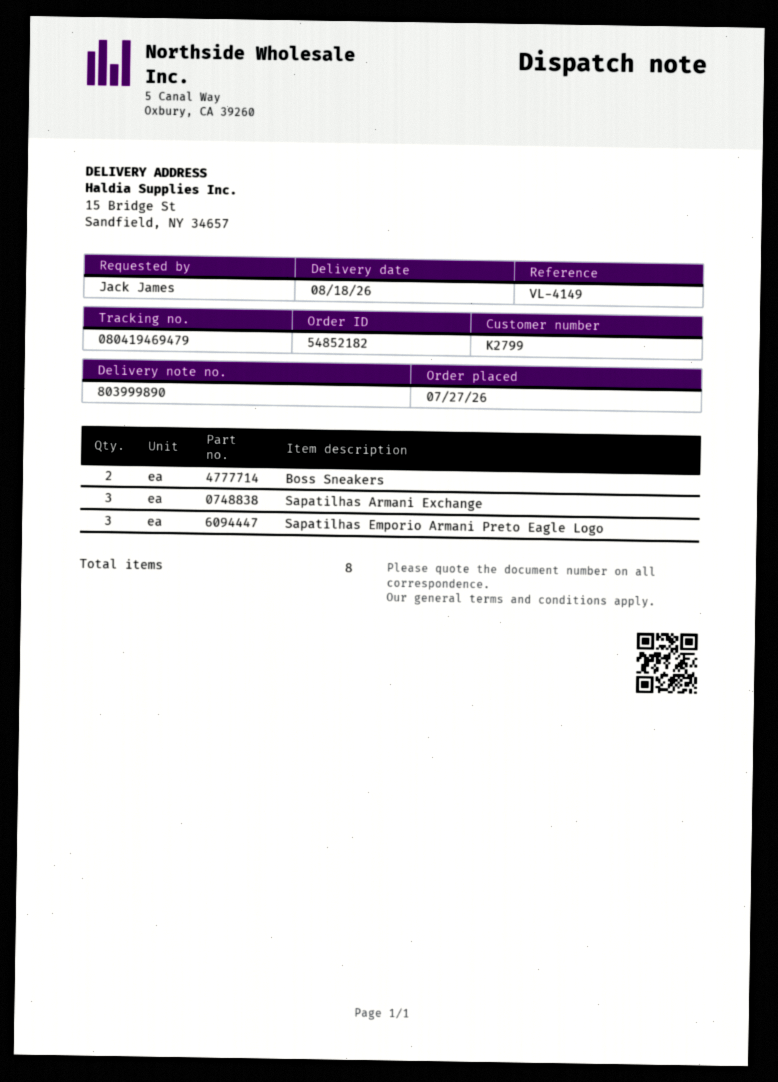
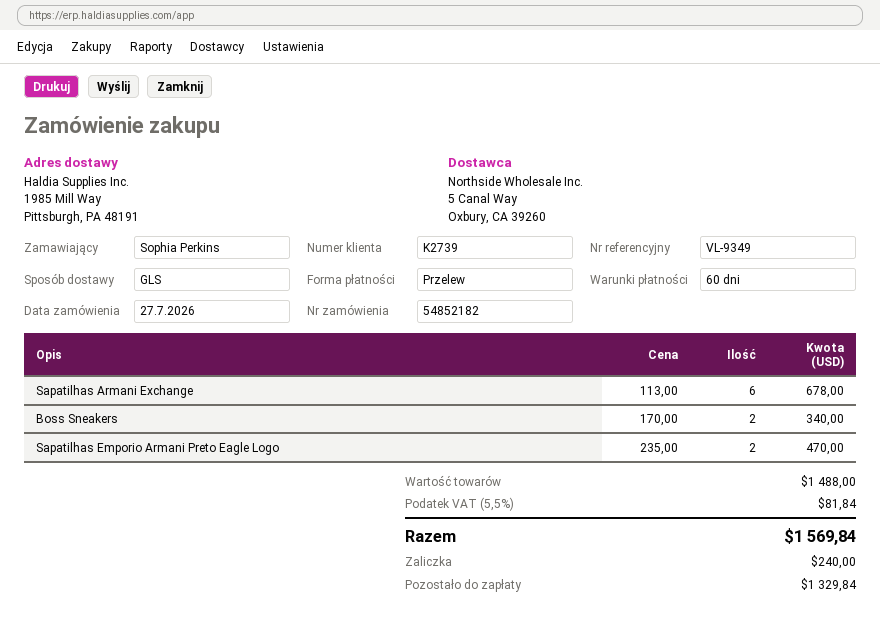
customer number: K2799 -> K2739
reference: VL-4149 -> VL-9349
ordered by: Jack James -> Sophia Perkins
ship to: 15 Bridge St, Sandfield, NY 34657 -> 1985 Mill Way, Pittsburgh, PA 48191
Sapatilhas Armani Exchange: 3 -> 6
Sapatilhas Emporio Armani Preto Eagle Logo: 3 -> 2

